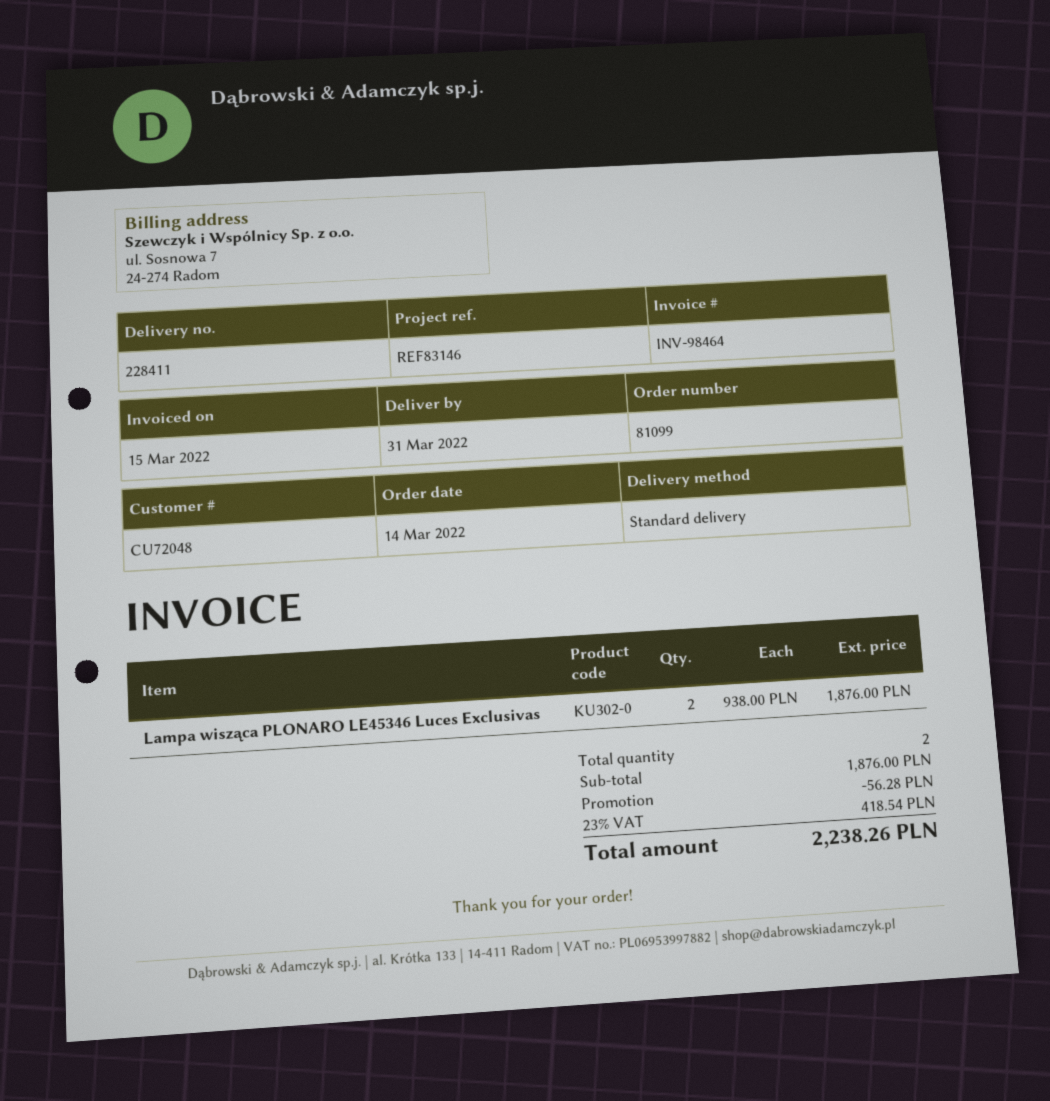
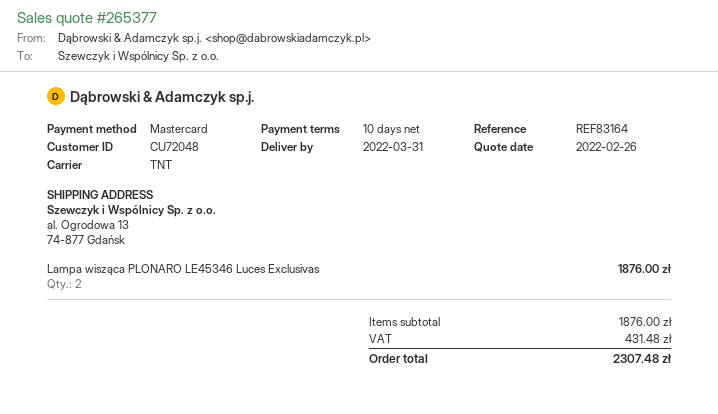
reference: REF83146 -> REF83164
shipping method: standard -> TNT
discount: 56.28 -> none
tax: 418.54 -> 431.48
total: 2238.26 -> 2307.48

